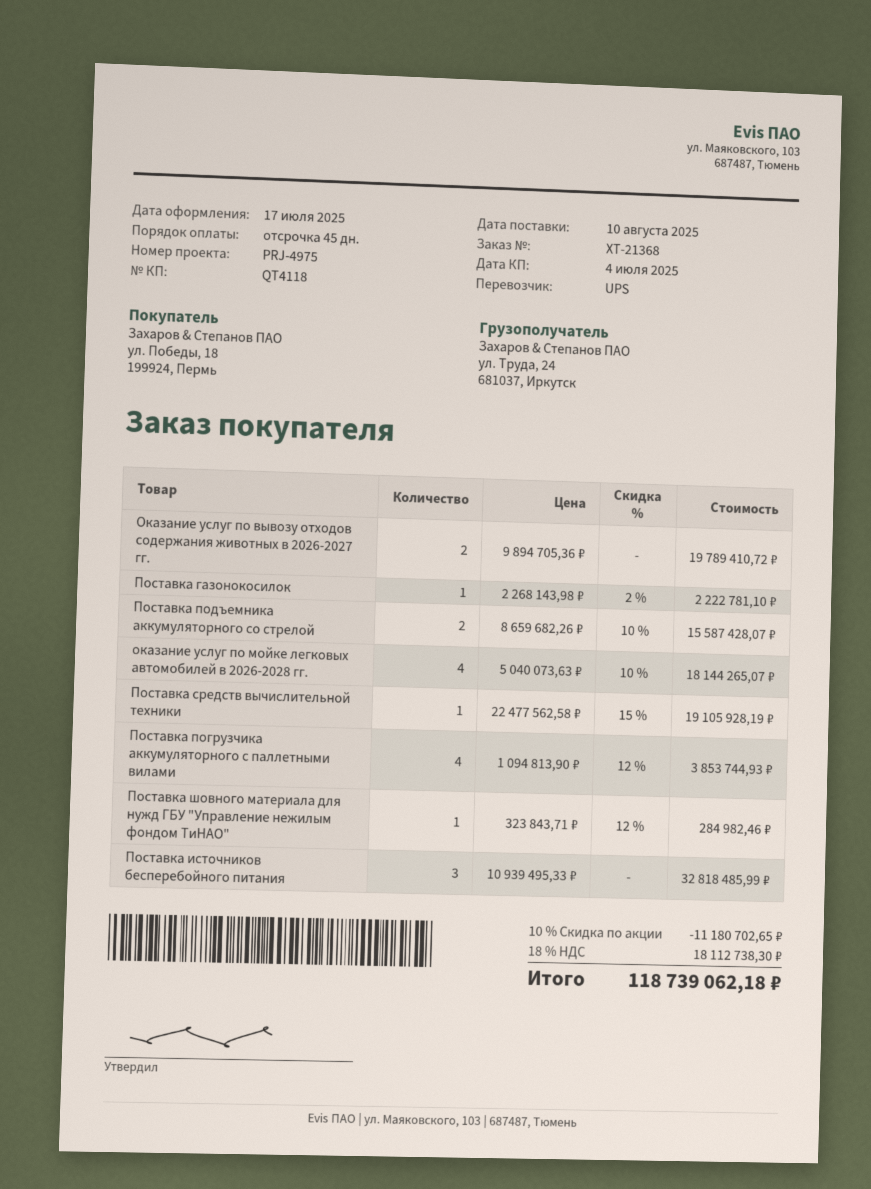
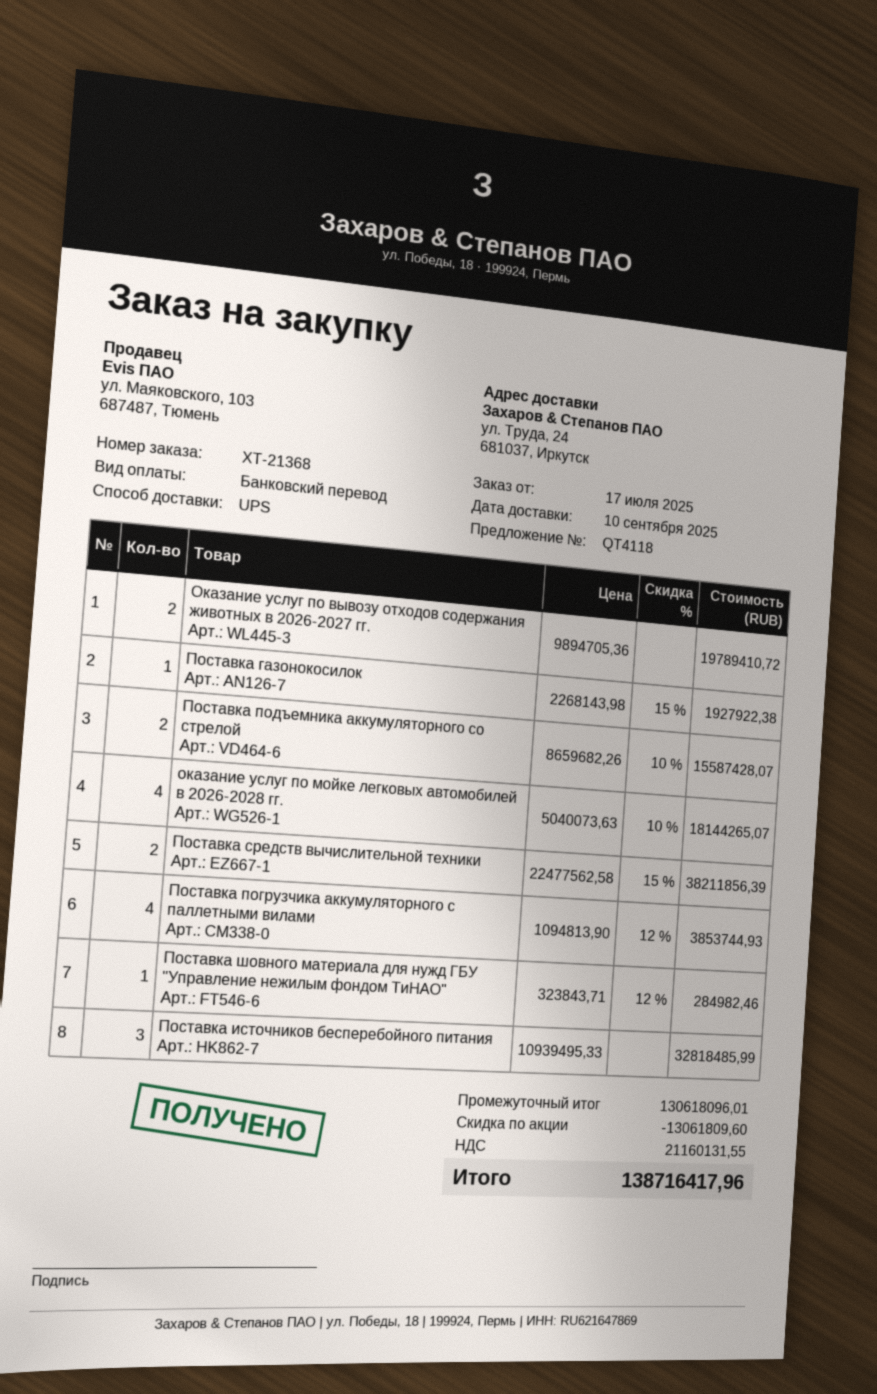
delivery date: 2025-08-10 -> 2025-09-10
Поставка газонокосилок: 1 x 2268143.98 - 2% = 2222781.10 -> 1 x 2268143.98 - 15% = 1927922.38
Поставка средств вычислительной техники: 1 x 22477562.58 - 15% = 19105928.19 -> 2 x 22477562.58 - 15% = 38211856.39
discount: 11180702.65 -> 13061809.60
tax: 18112738.30 -> 21160131.55
total: 118739062.18 -> 138716417.96

